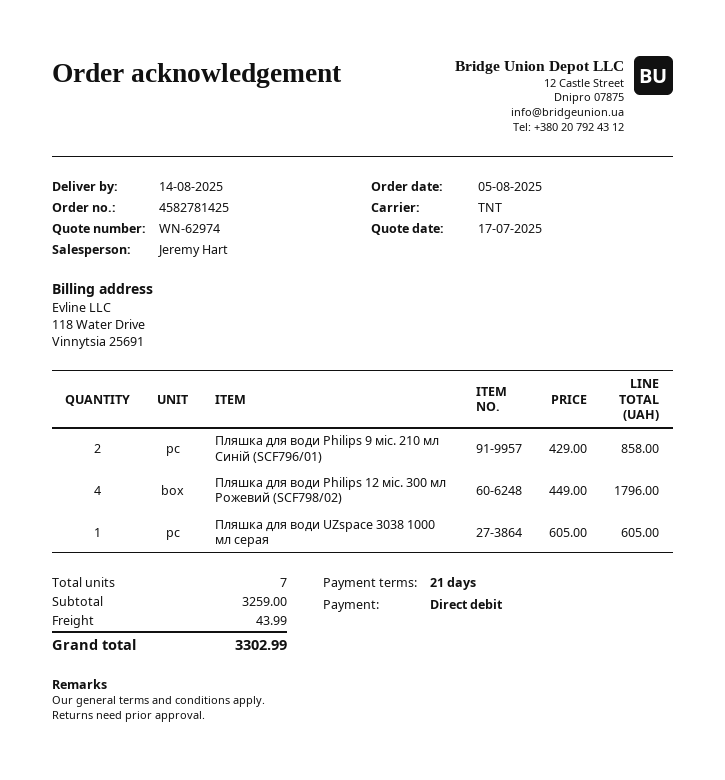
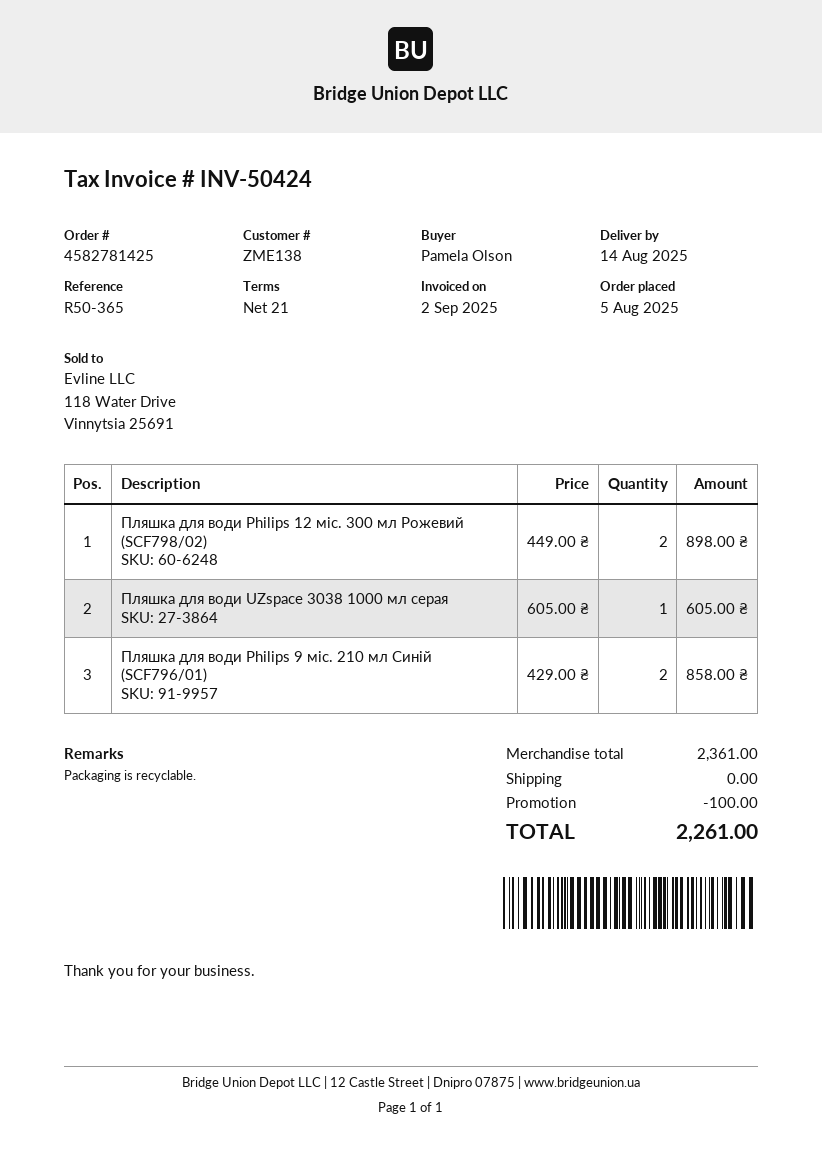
Пляшка для води Philips 12 міс. 300 мл Рожевий (SCF798/02): 4 x 449.00 = 1796.00 -> 2 x 449.00 = 898.00
subtotal: 3259.00 -> 2361.00
discount: none -> 100.00
shipping: 43.99 -> 0.00
total: 3302.99 -> 2261.00

